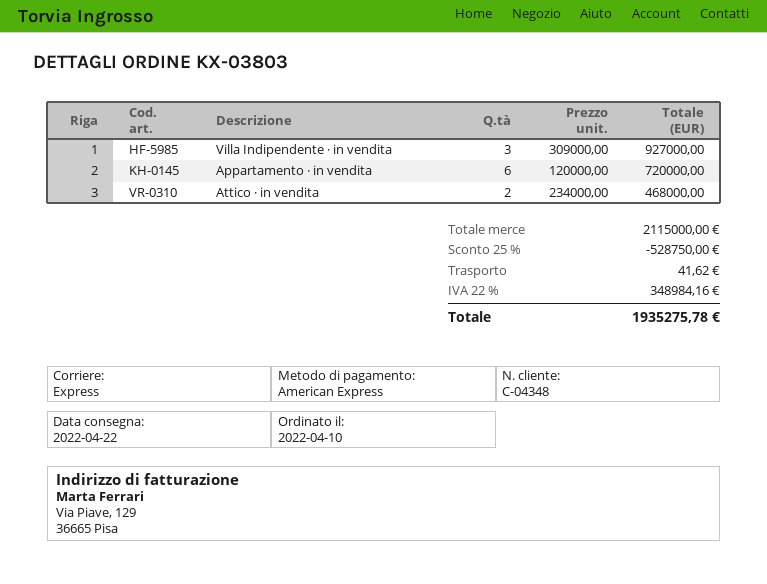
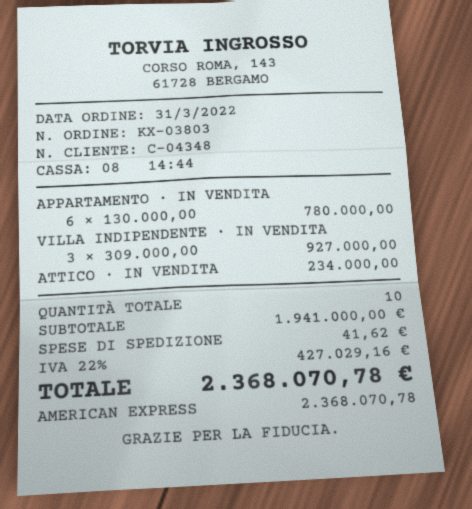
order date: 2022-04-10 -> 2022-03-31
Appartamento · in vendita: 6 x 120000.00 = 720000.00 -> 6 x 130000.00 = 780000.00
Attico · in vendita: 2 x 234000.00 = 468000.00 -> 1 x 234000.00 = 234000.00
subtotal: 2115000.00 -> 1941000.00
discount: 25% = 528750.00 -> none
tax: 22% = 348984.16 -> 22% = 427029.16
total: 1935275.78 -> 2368070.78

